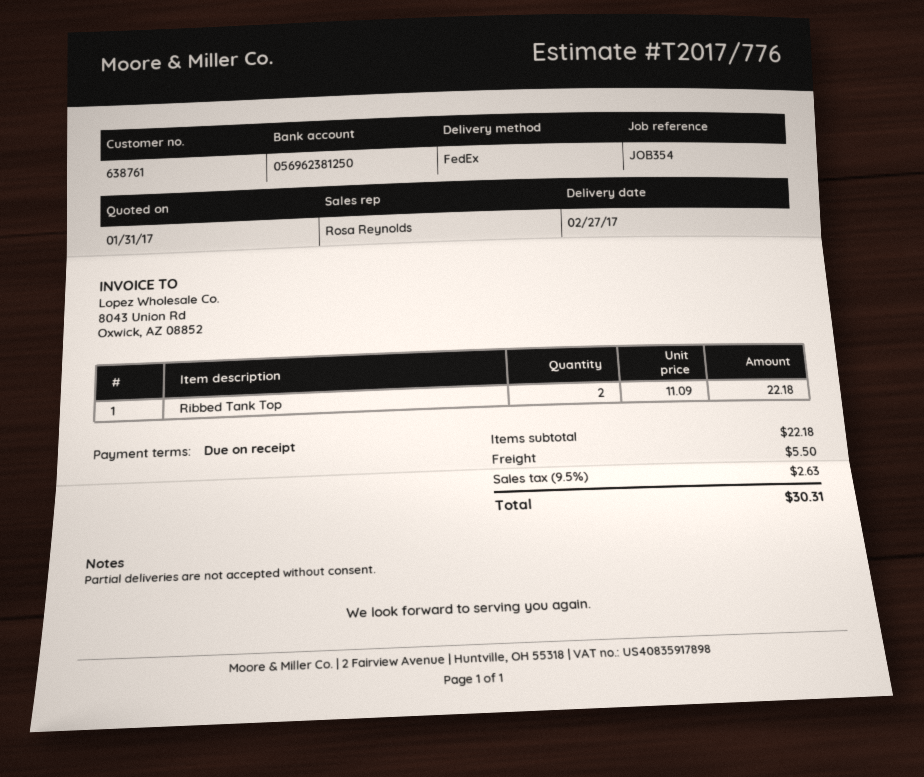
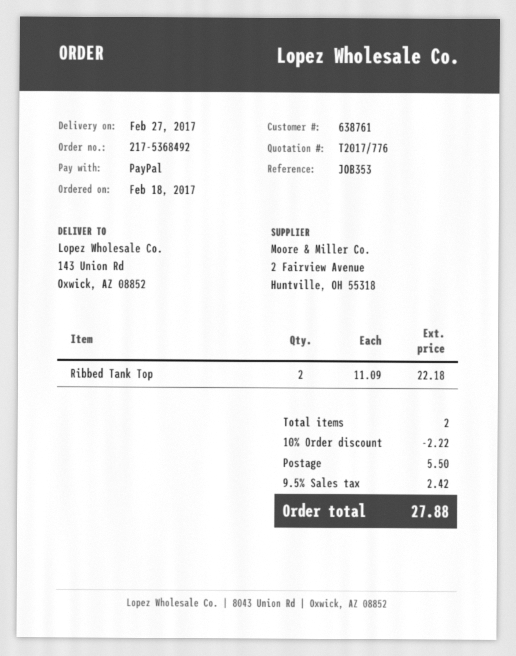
reference: JOB354 -> JOB353
discount: none -> 10% = 2.22
tax: 9.5% = 2.63 -> 9.5% = 2.42
total: 30.31 -> 27.88

